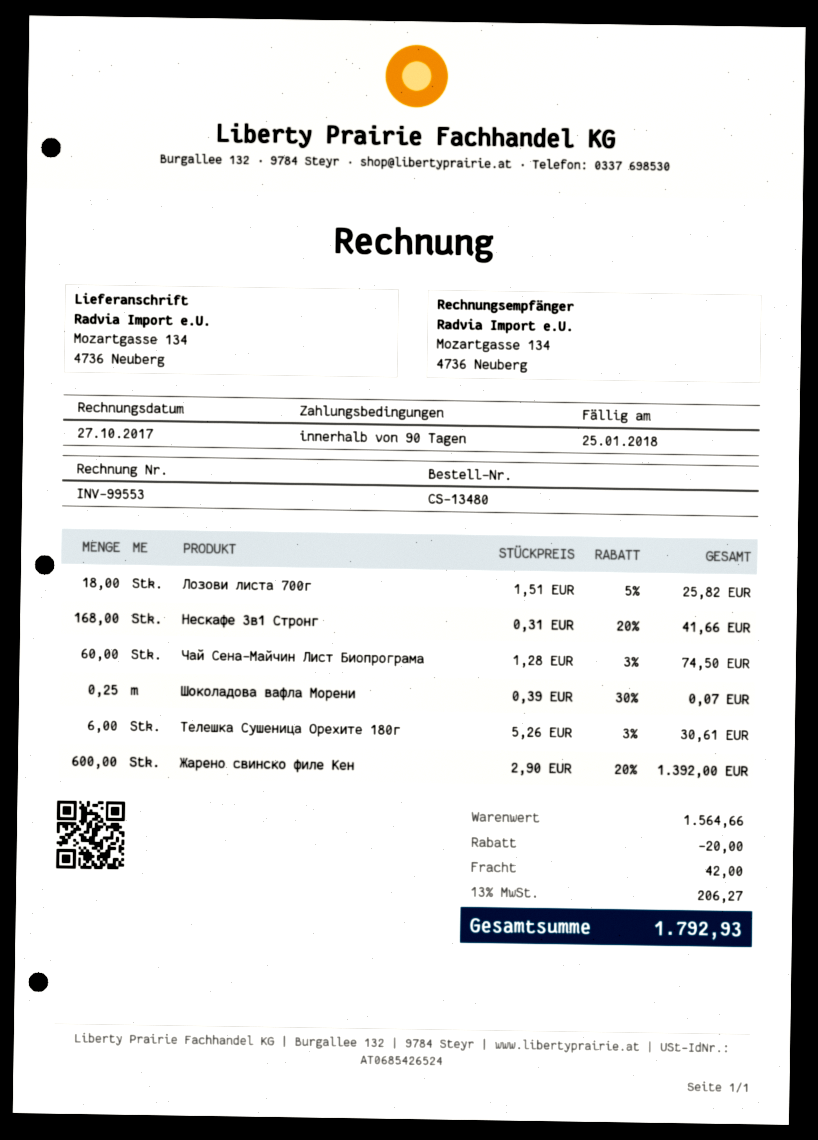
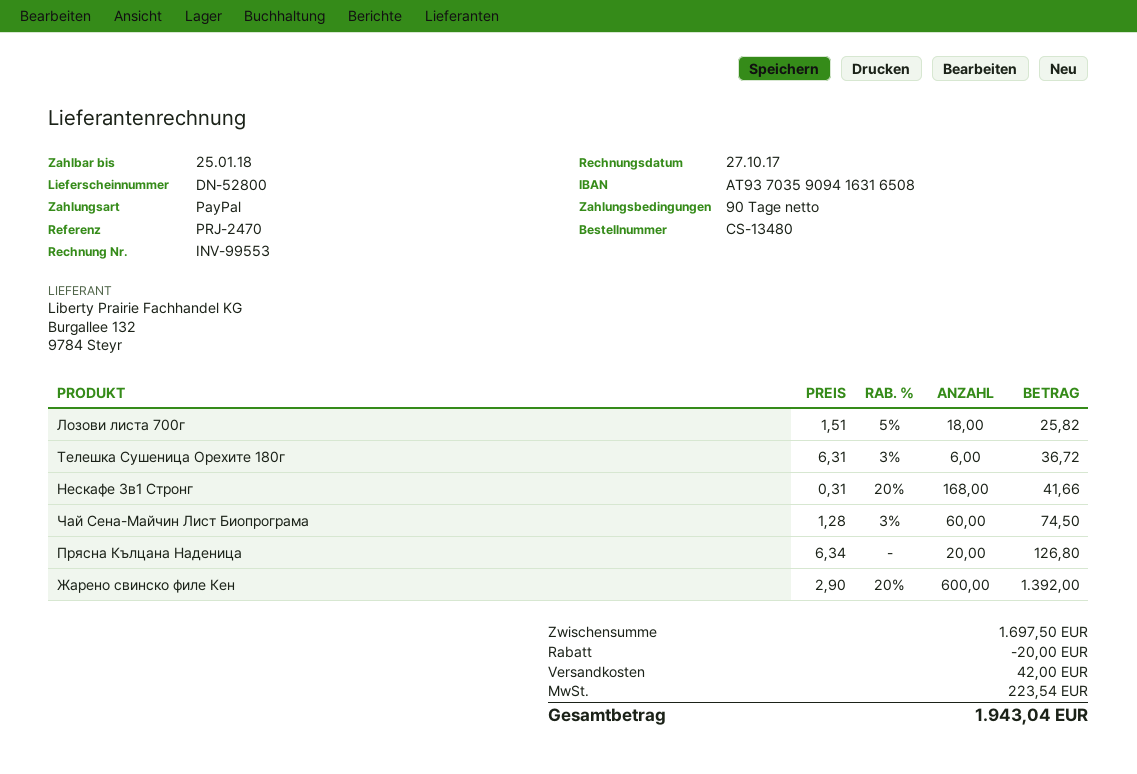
Шоколадова вафла Морени: 0.25 x 0.39 - 30% = 0.07 -> none
Телешка Сушеница Орехите 180г: 6 x 5.26 - 3% = 30.61 -> 6 x 6.31 - 3% = 36.72
Прясна Кълцана Наденица: none -> 20 x 6.34 = 126.80
subtotal: 1564.66 -> 1697.50
tax: 206.27 -> 223.54
total: 1792.93 -> 1943.04

